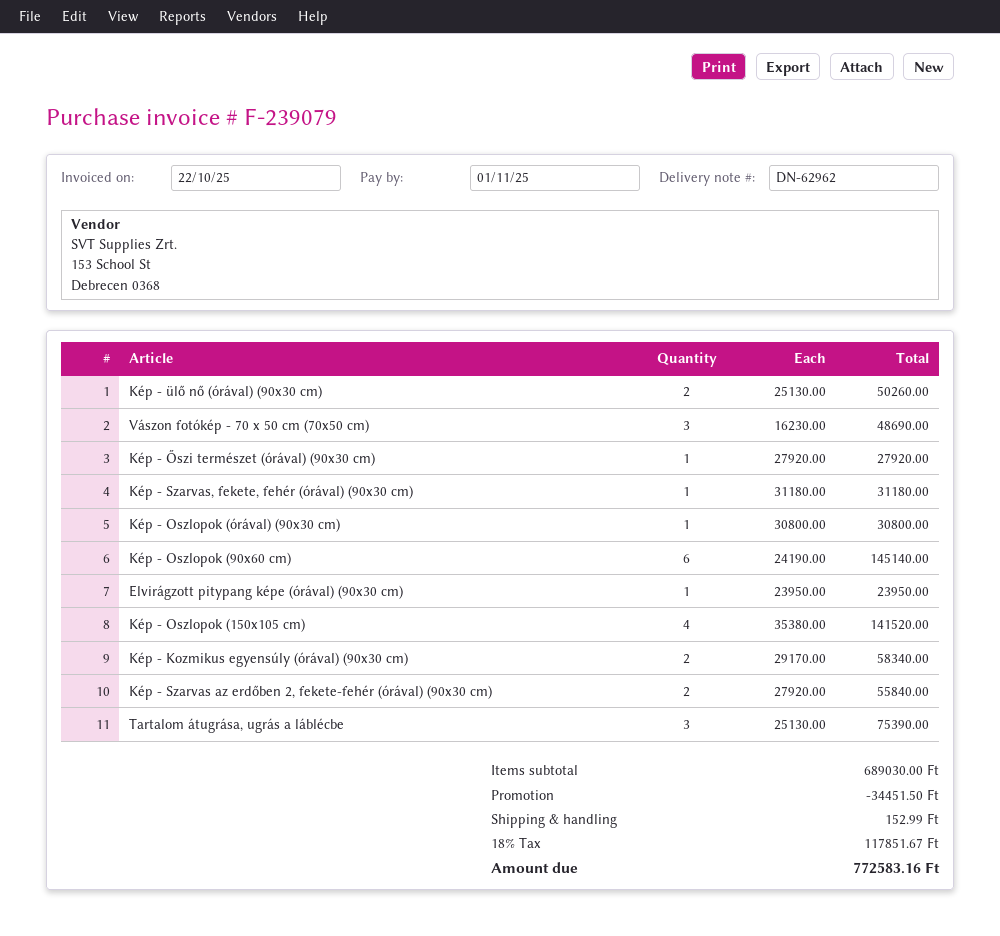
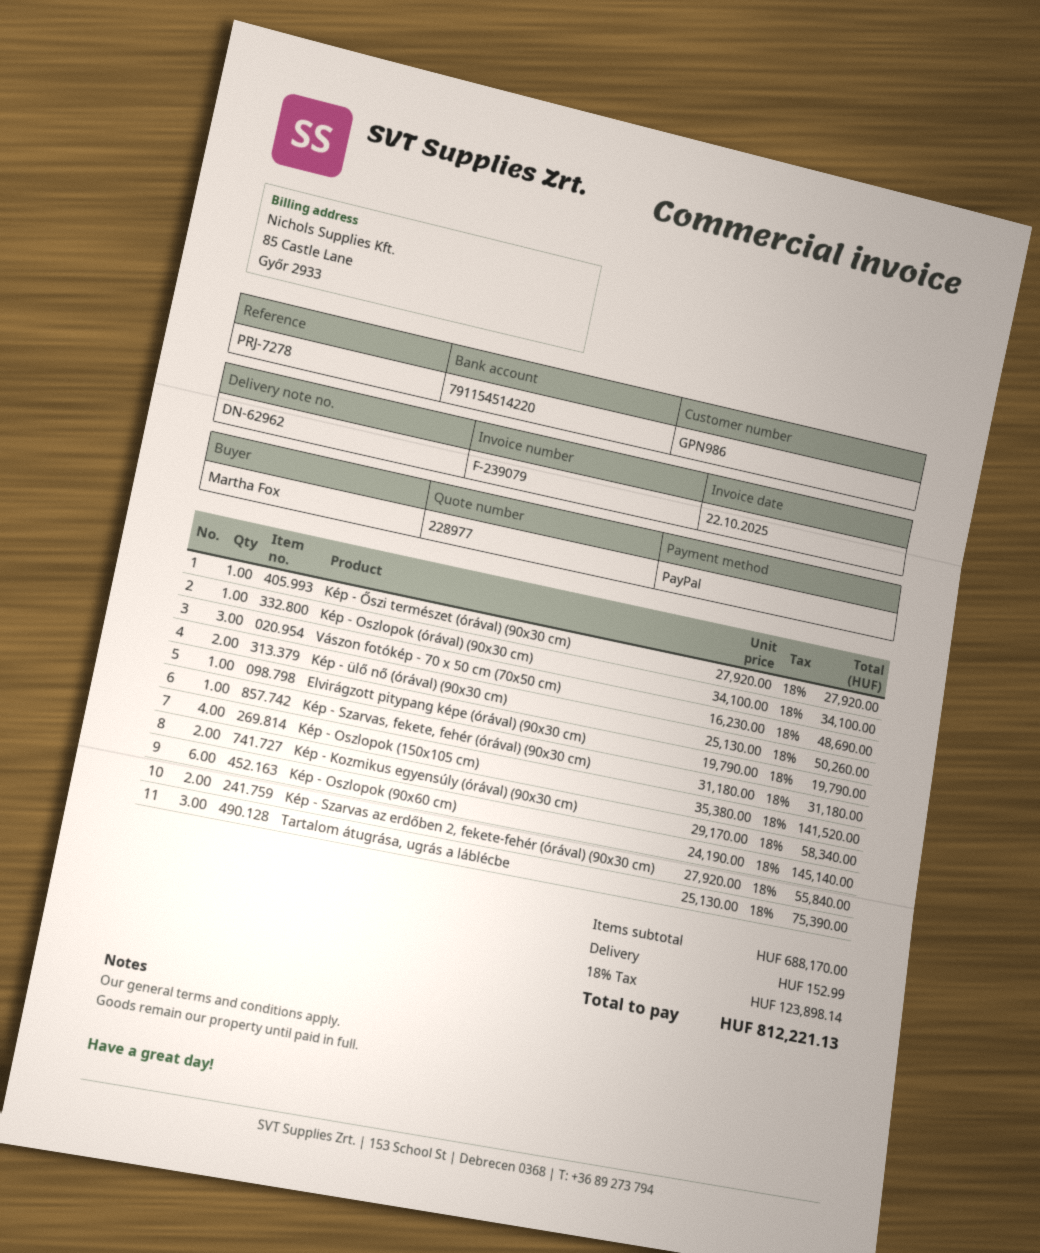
Kép - Oszlopok (órával) (90x30 cm): 1 x 30800.00 = 30800.00 -> 1 x 34100.00 = 34100.00
Elvirágzott pitypang képe (órával) (90x30 cm): 1 x 23950.00 = 23950.00 -> 1 x 19790.00 = 19790.00
subtotal: 689030.00 -> 688170.00
discount: 34451.50 -> none
tax: 18% = 117851.67 -> 18% = 123898.14
total: 772583.16 -> 812221.13

